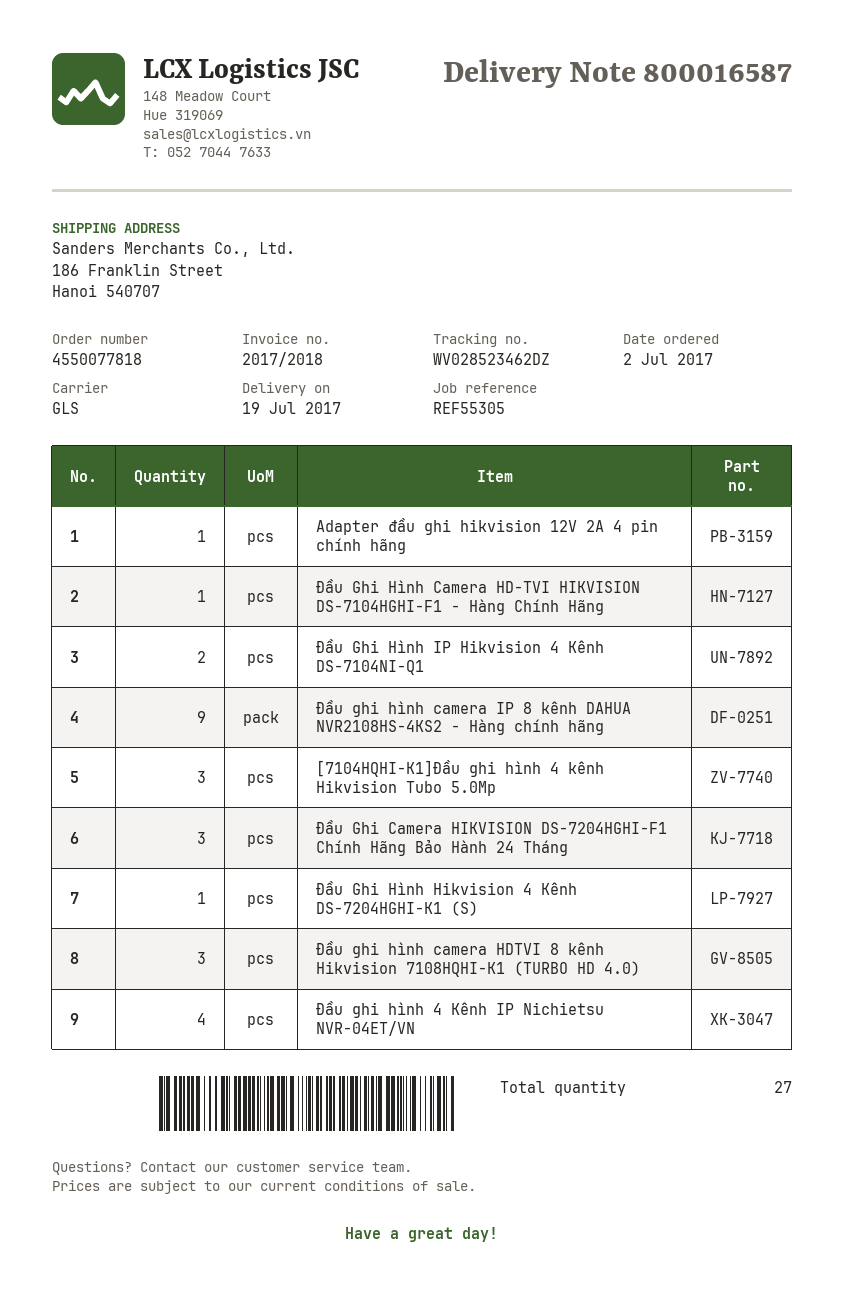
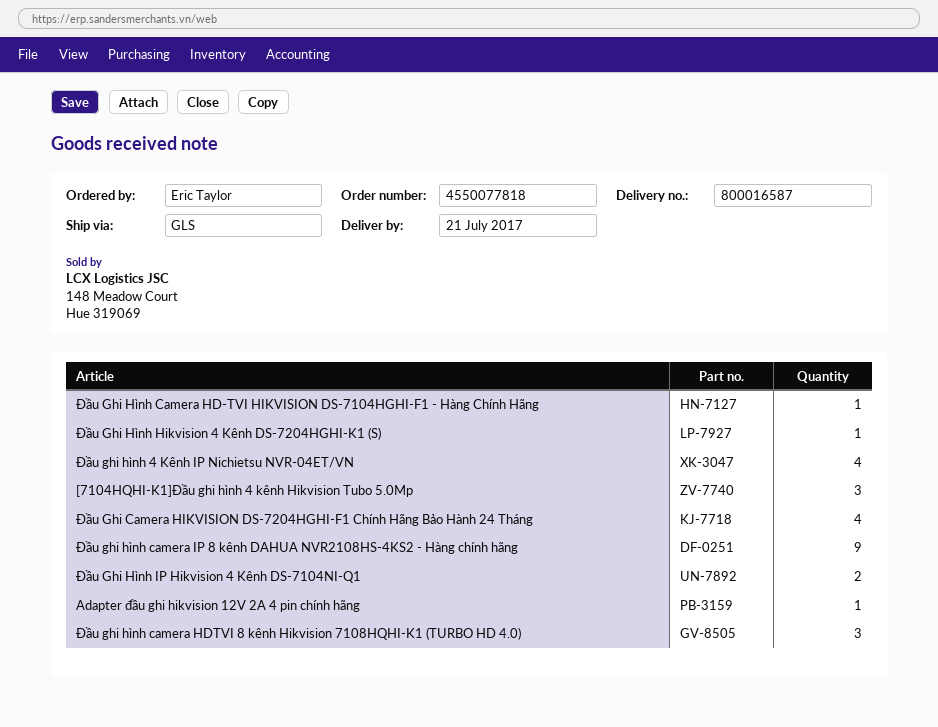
delivery date: 2017-07-19 -> 2017-07-21
Đầu Ghi Camera HIKVISION DS-7204HGHI-F1 Chính Hãng Bảo Hành 24 Tháng: 3 -> 4

